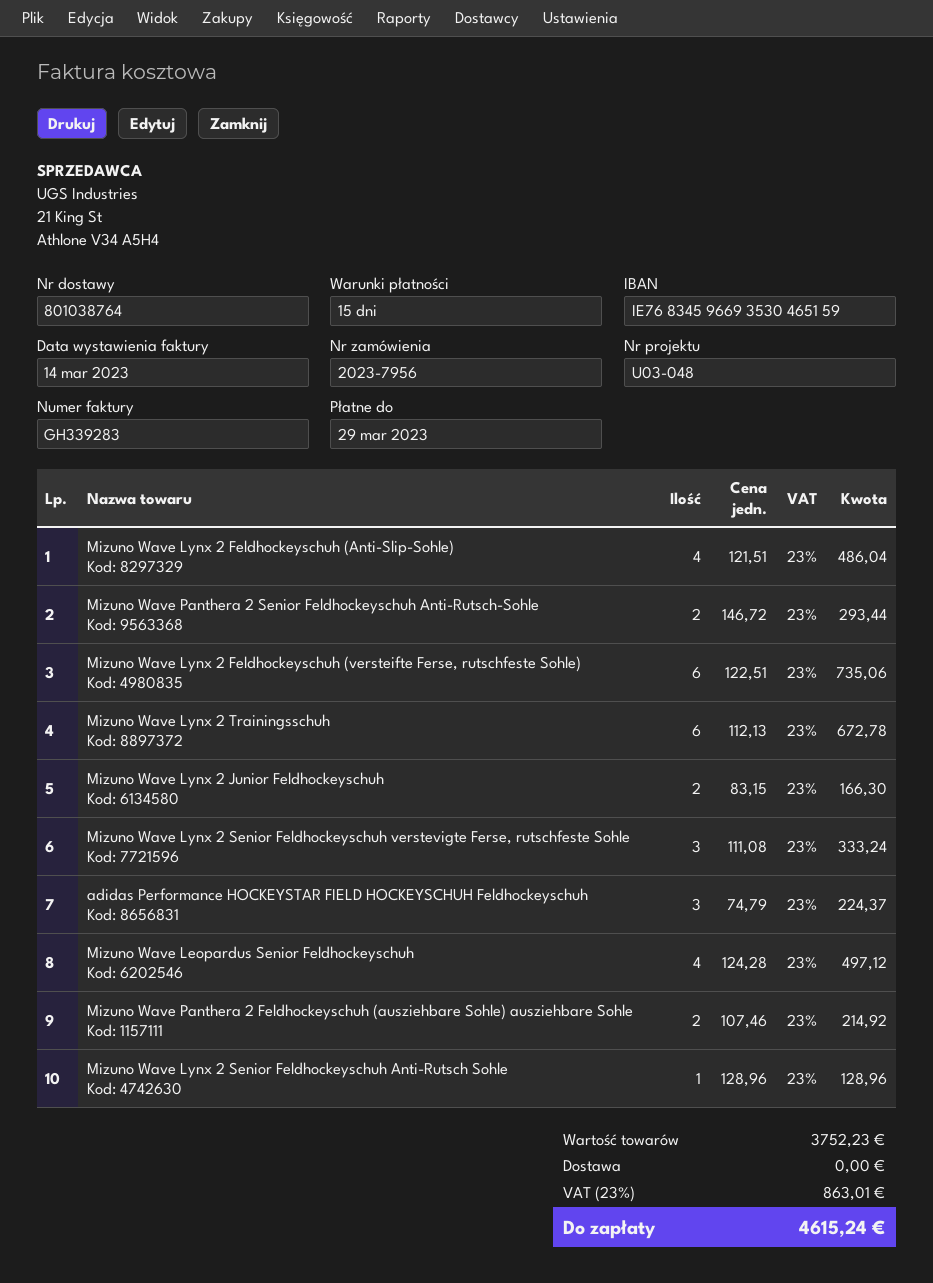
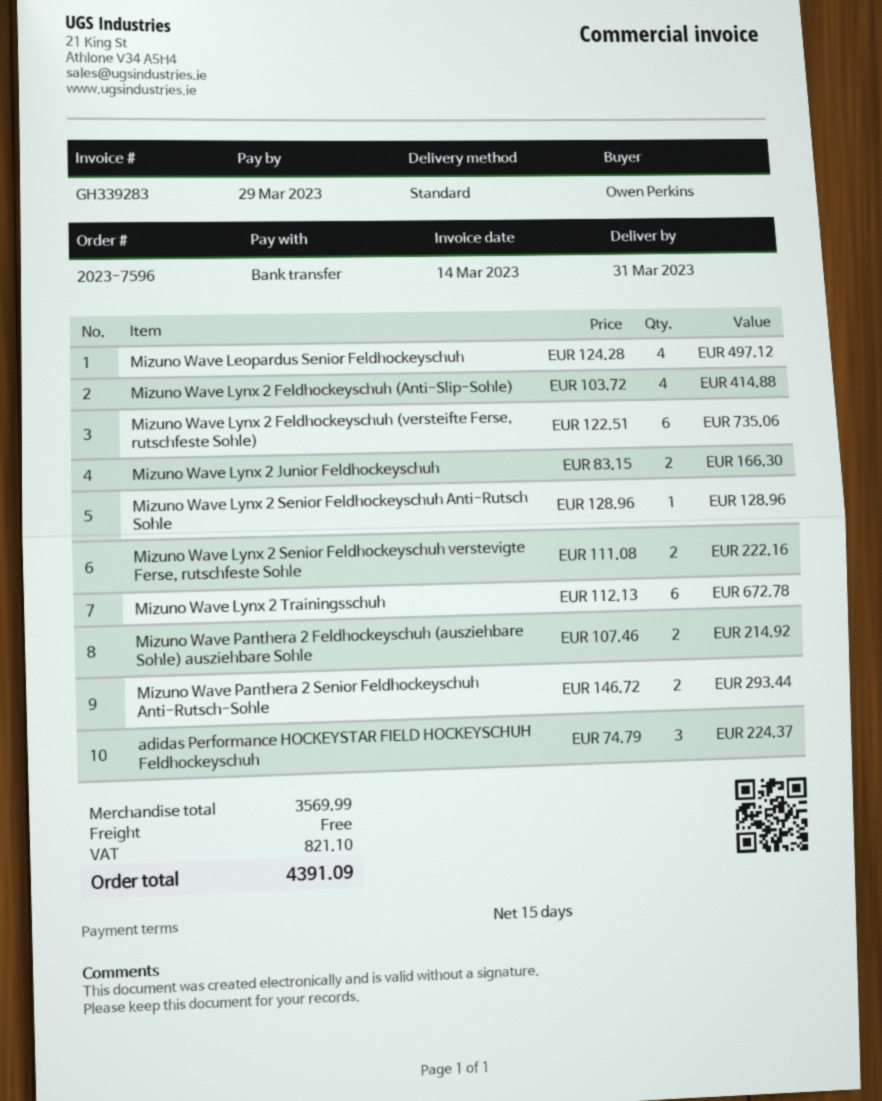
order number: 2023-7956 -> 2023-7596
Mizuno Wave Lynx 2 Feldhockeyschuh (Anti-Slip-Sohle): 4 x 121.51 = 486.04 -> 4 x 103.72 = 414.88
Mizuno Wave Lynx 2 Senior Feldhockeyschuh verstevigte Ferse, rutschfeste Sohle: 3 x 111.08 = 333.24 -> 2 x 111.08 = 222.16
subtotal: 3752.23 -> 3569.99
tax: 863.01 -> 821.10
total: 4615.24 -> 4391.09

